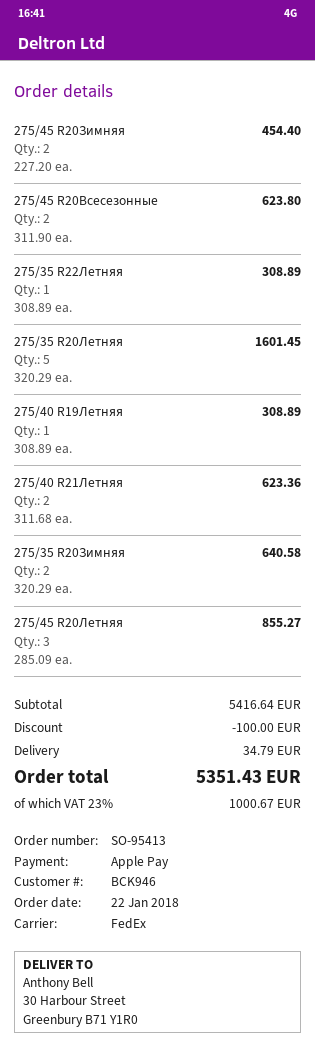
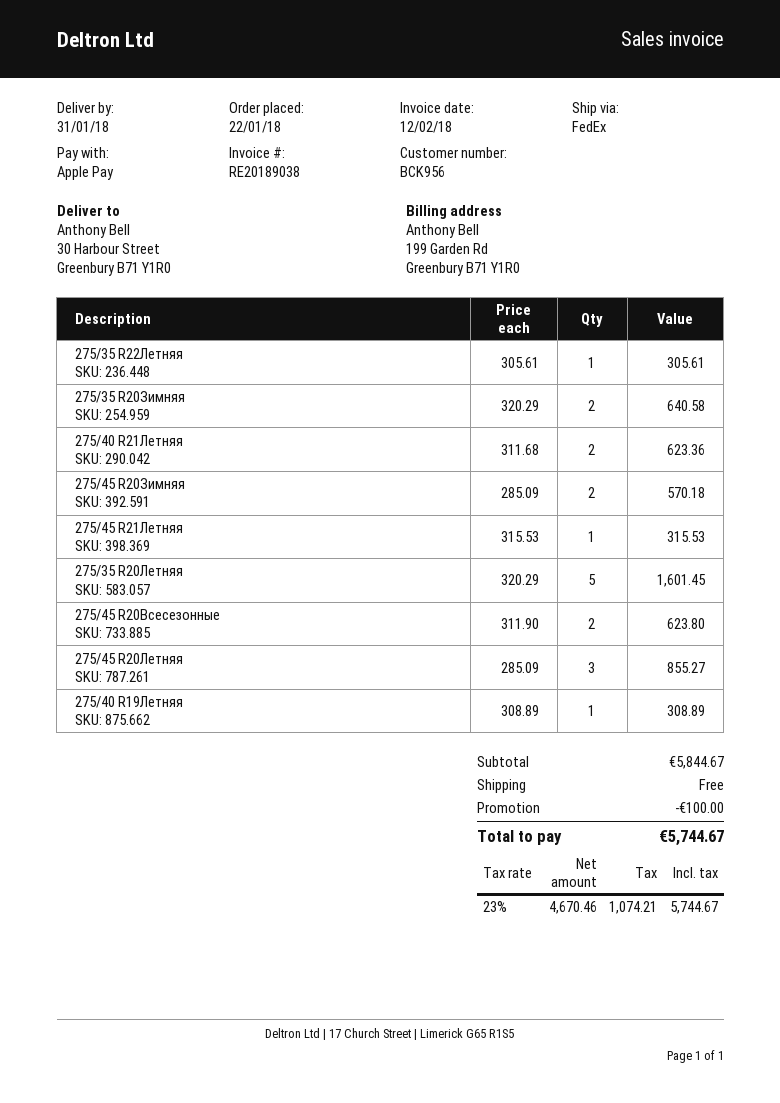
customer number: BCK946 -> BCK956
275/45 R20Зимняя: 2 x 227.20 = 454.40 -> 2 x 285.09 = 570.18
275/35 R22Летняя: 1 x 308.89 = 308.89 -> 1 x 305.61 = 305.61
275/45 R21Летняя: none -> 1 x 315.53 = 315.53
subtotal: 5416.64 -> 5844.67
shipping: 34.79 -> 0.00
tax: 23% = 1000.67 -> 23% = 1074.21
total: 5351.43 -> 5744.67

